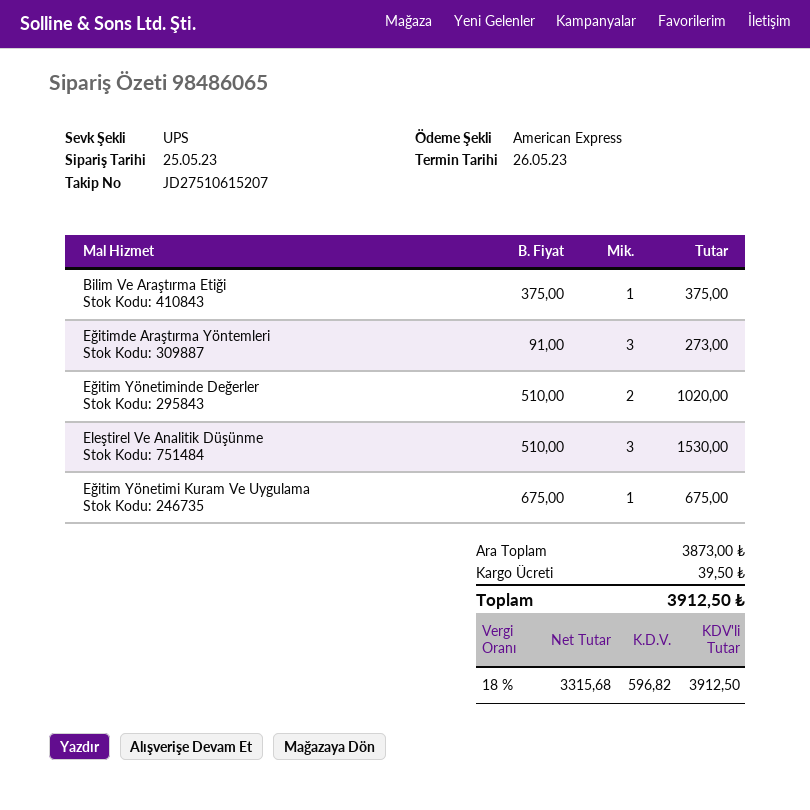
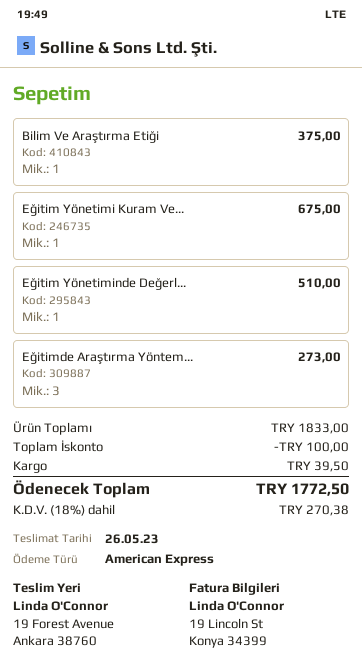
Eğitim Yönetiminde Değerler: 2 for 1020.00 -> 1 for 510.00
Eleştirel Ve Analitik Düşünme: 3 for 1530.00 -> none
subtotal: 3873.00 -> 1833.00
discount: none -> 100.00
tax: 18% = 596.82 -> 18% = 270.38
total: 3912.50 -> 1772.50

